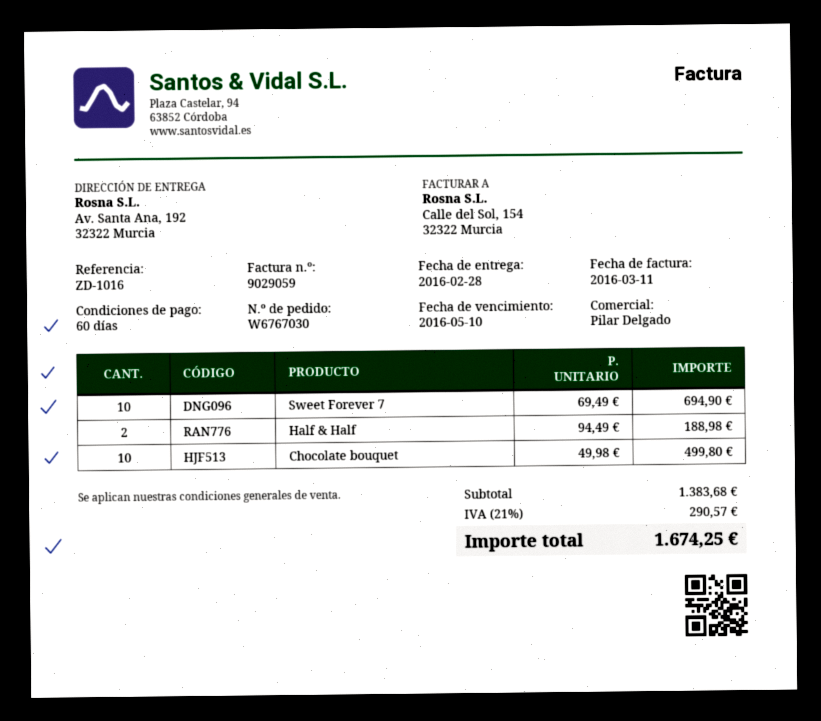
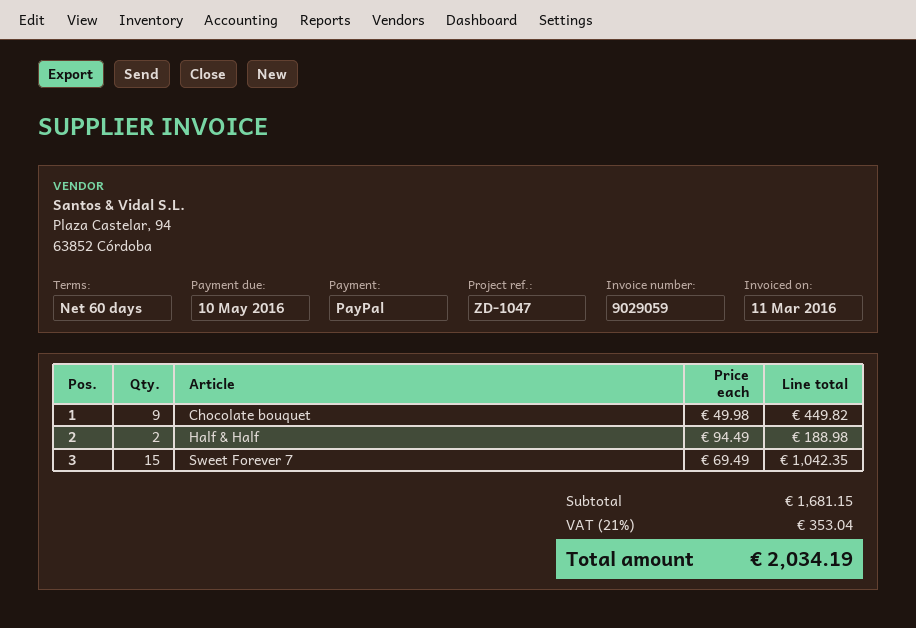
reference: ZD-1016 -> ZD-1047
Sweet Forever 7: 10 x 69.49 = 694.90 -> 15 x 69.49 = 1042.35
Chocolate bouquet: 10 x 49.98 = 499.80 -> 9 x 49.98 = 449.82
subtotal: 1383.68 -> 1681.15
tax: 21% = 290.57 -> 21% = 353.04
total: 1674.25 -> 2034.19

